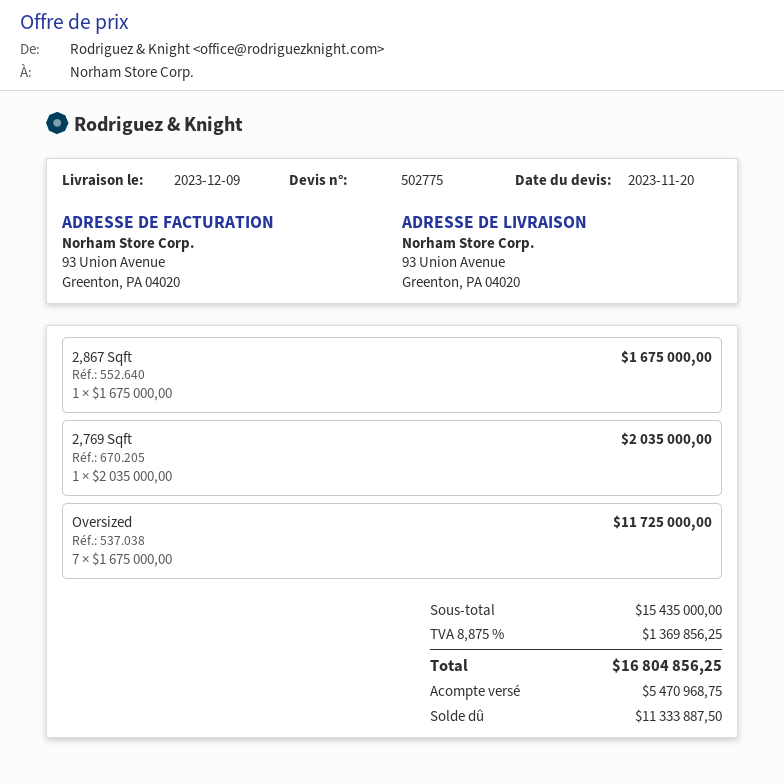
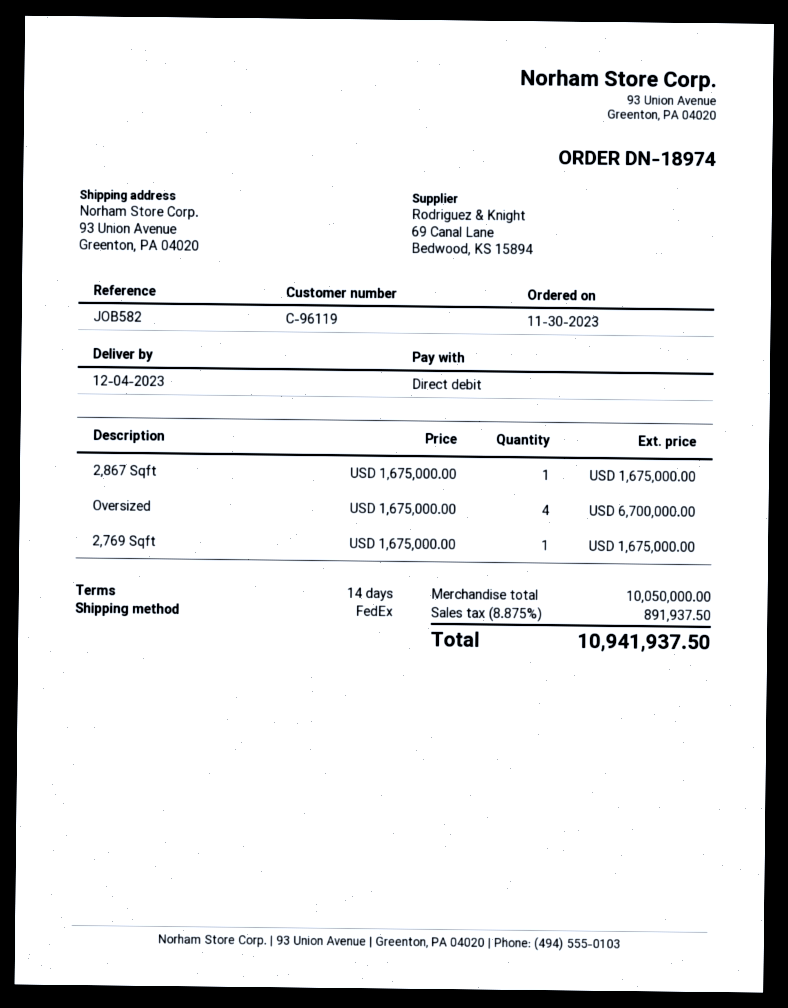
delivery date: 2023-12-09 -> 2023-12-04
2,769 Sqft: 1 x 2035000.00 = 2035000.00 -> 1 x 1675000.00 = 1675000.00
Oversized: 7 x 1675000.00 = 11725000.00 -> 4 x 1675000.00 = 6700000.00
subtotal: 15435000.00 -> 10050000.00
tax: 8.875% = 1369856.25 -> 8.875% = 891937.50
total: 16804856.25 -> 10941937.50

